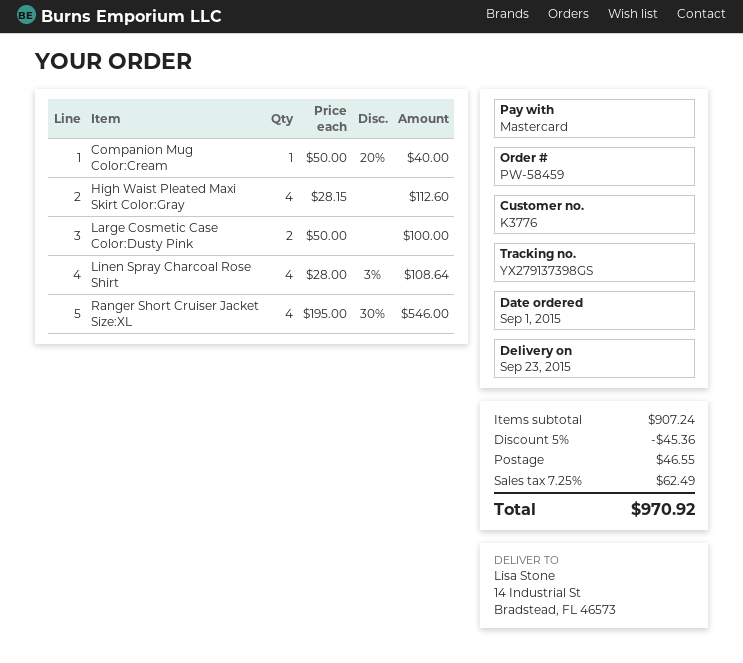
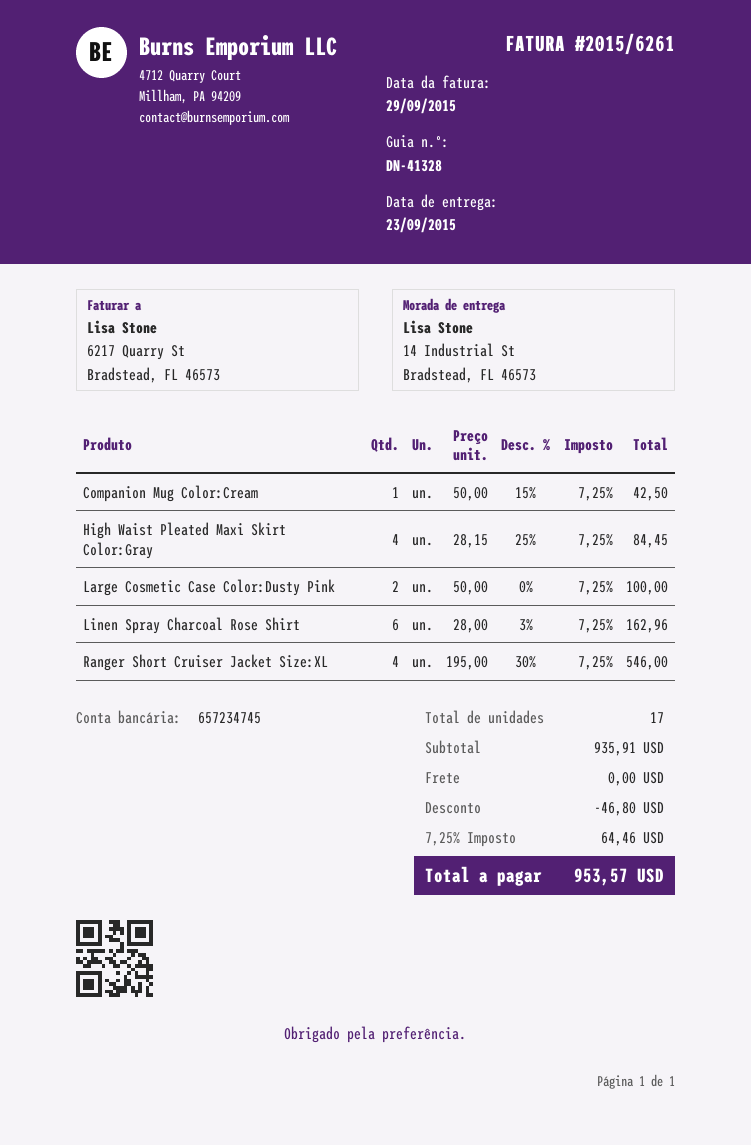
Companion Mug Color:Cream: 1 x 50.00 - 20% = 40.00 -> 1 x 50.00 - 15% = 42.50
High Waist Pleated Maxi Skirt Color:Gray: 4 x 28.15 = 112.60 -> 4 x 28.15 - 25% = 84.45
Linen Spray Charcoal Rose Shirt: 4 x 28.00 - 3% = 108.64 -> 6 x 28.00 - 3% = 162.96
subtotal: 907.24 -> 935.91
discount: 45.36 -> 46.80
shipping: 46.55 -> 0.00
tax: 7.25% = 62.49 -> 7.25% = 64.46
total: 970.92 -> 953.57

